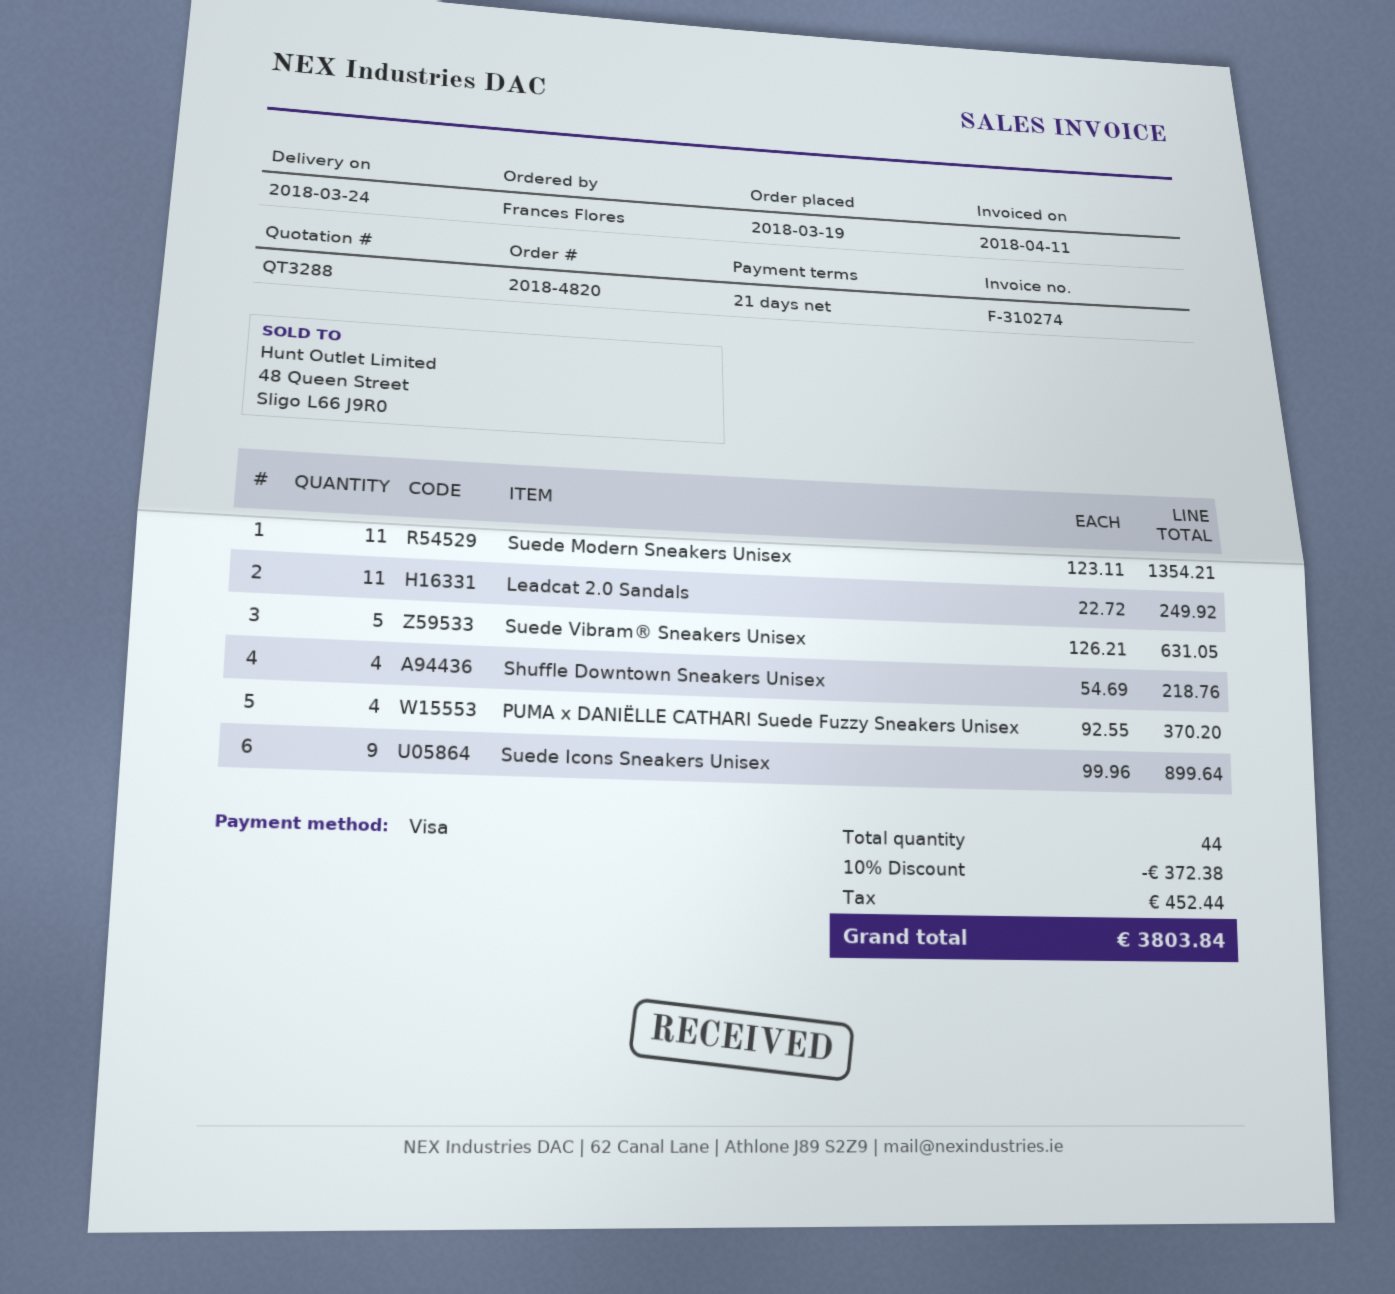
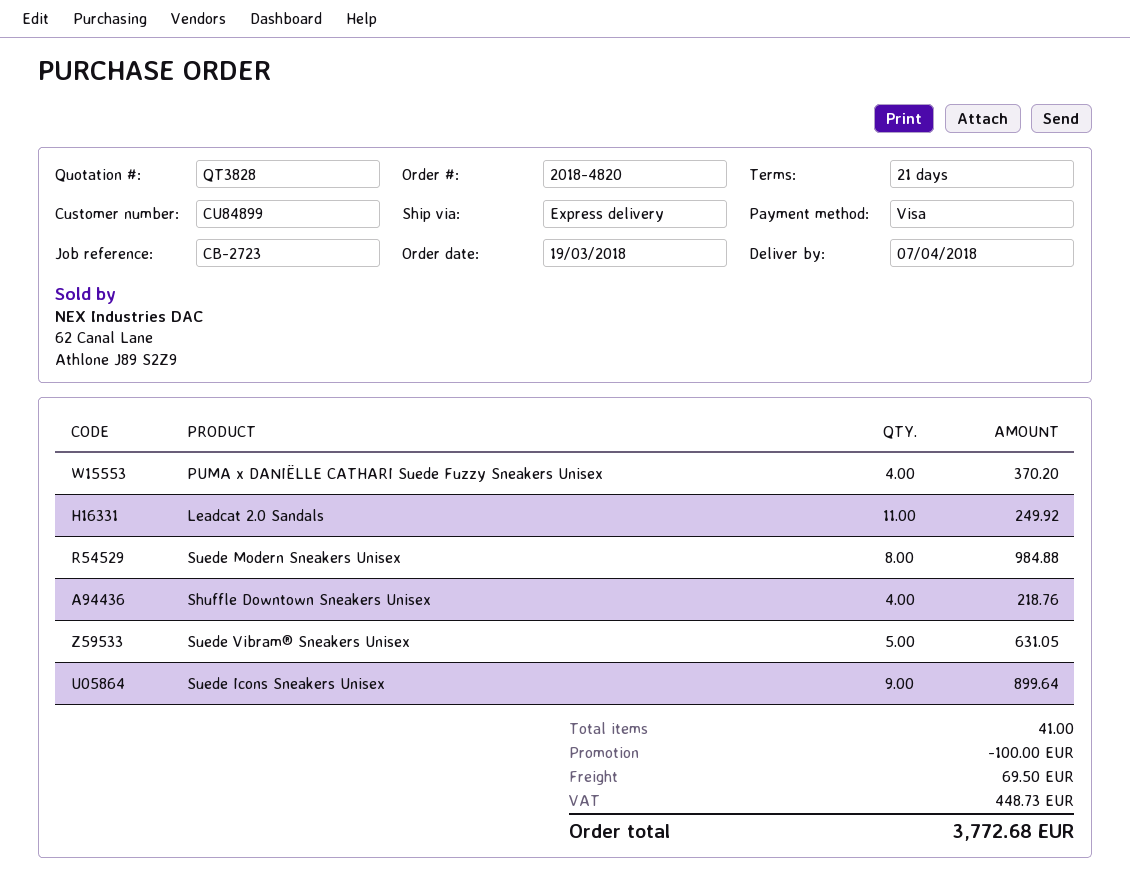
quote number: QT3288 -> QT3828
delivery date: 2018-03-24 -> 2018-04-07
Suede Modern Sneakers Unisex: 11 for 1354.21 -> 8 for 984.88
total quantity: 44 -> 41
discount: 372.38 -> 100.00
shipping: none -> 69.50
tax: 452.44 -> 448.73
total: 3803.84 -> 3772.68

